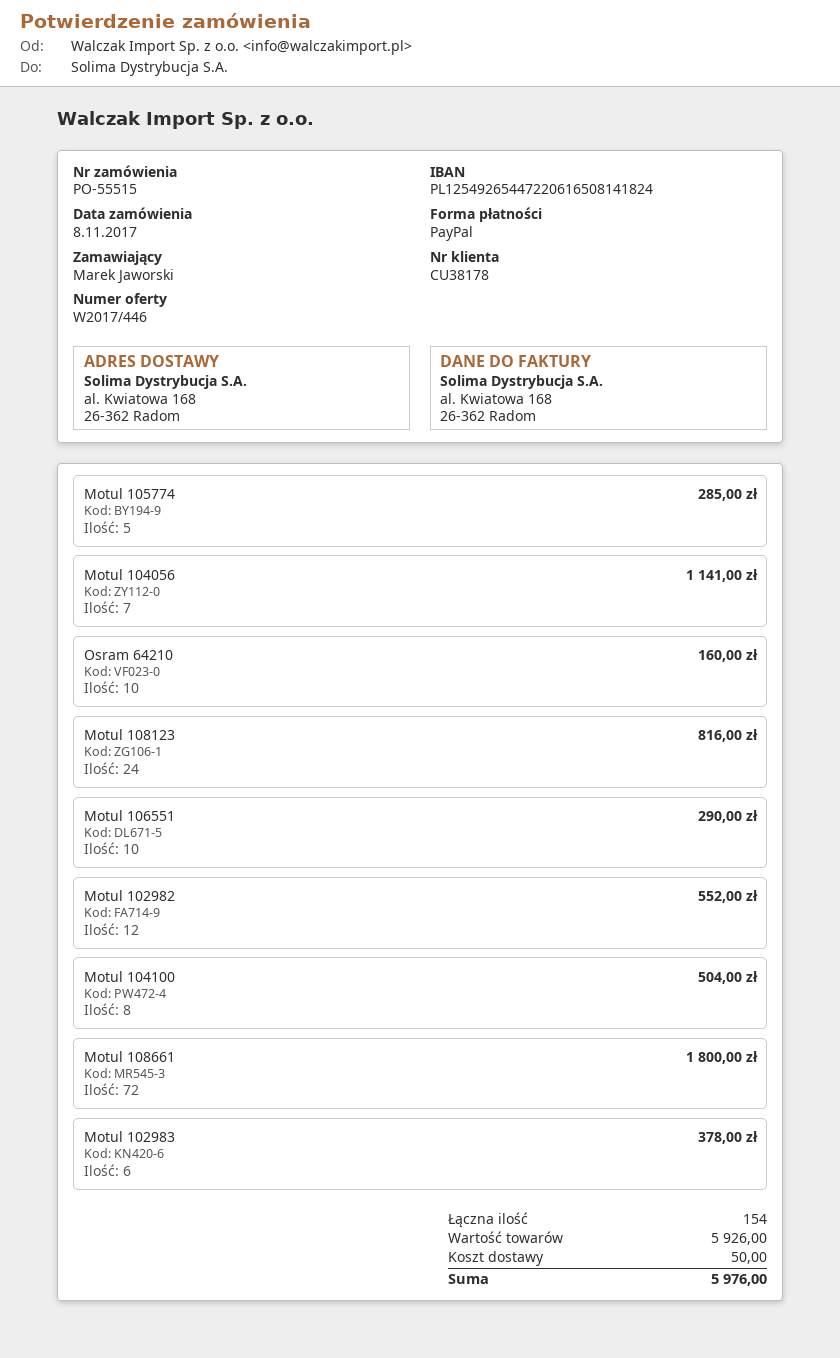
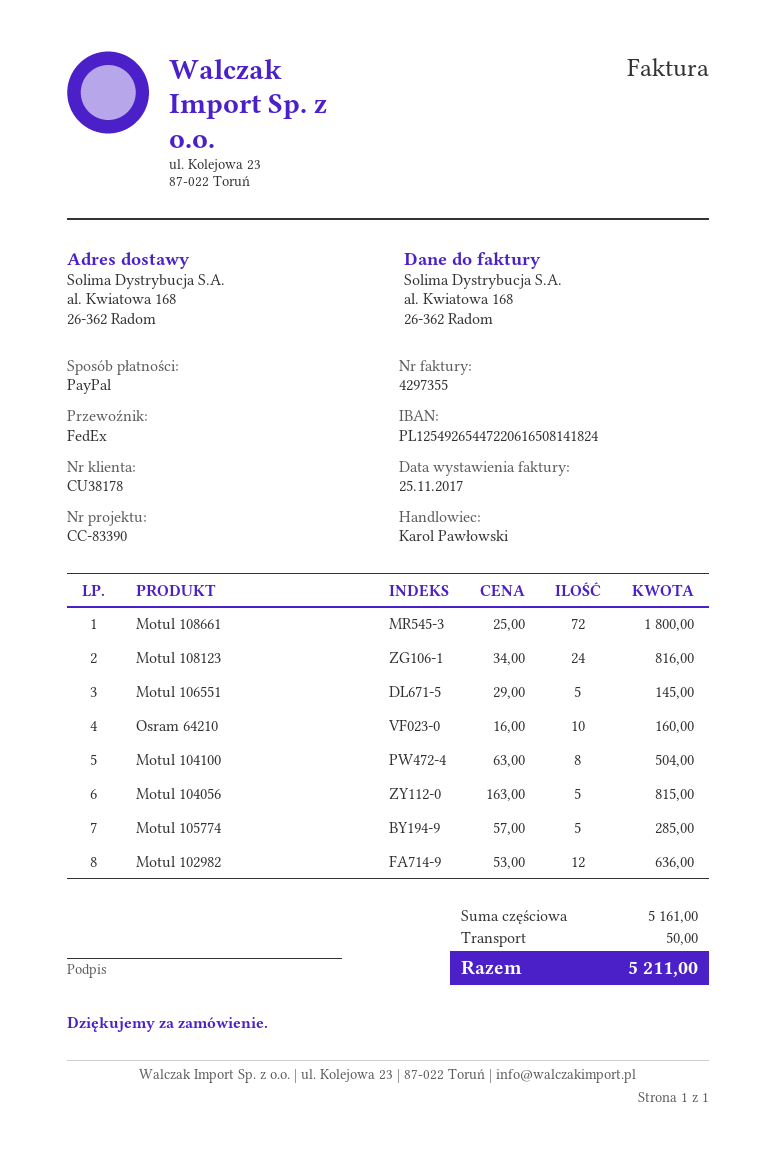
Motul 104056: 7 for 1141.00 -> 5 for 815.00
Motul 106551: 10 for 290.00 -> 5 for 145.00
Motul 102982: 12 for 552.00 -> 12 for 636.00
Motul 102983: 6 for 378.00 -> none
subtotal: 5926.00 -> 5161.00
total: 5976.00 -> 5211.00

